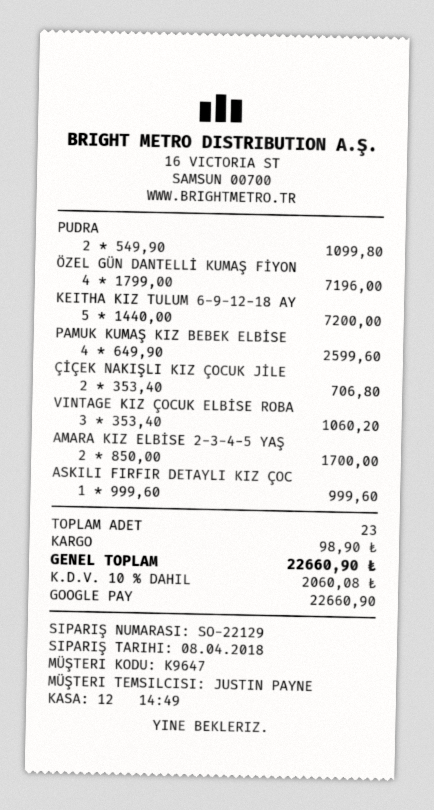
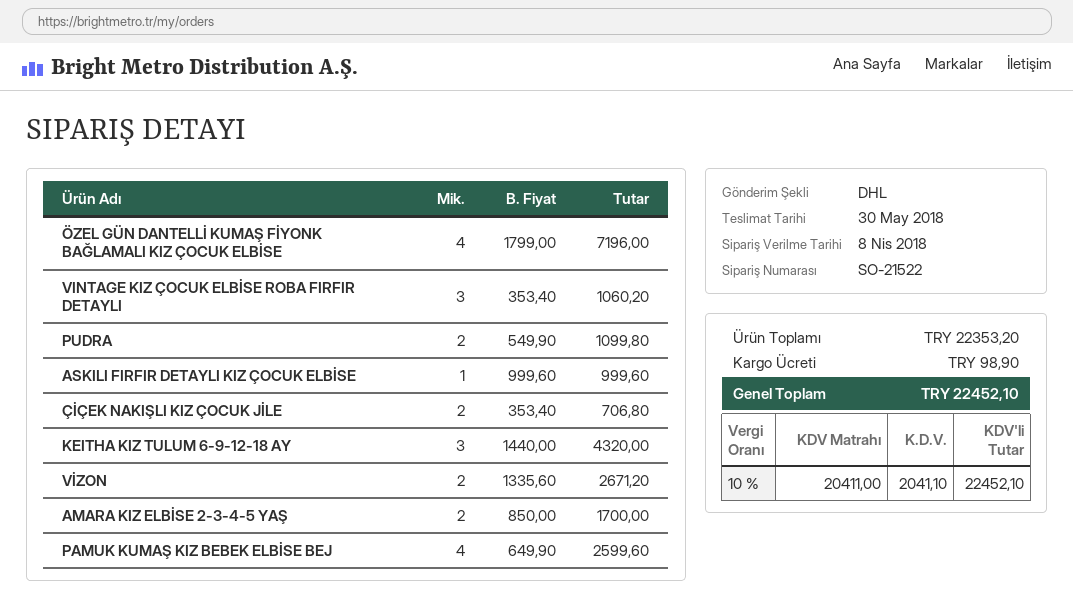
order number: SO-22129 -> SO-21522
KEITHA KIZ TULUM 6-9-12-18 AY: 5 x 1440.00 = 7200.00 -> 3 x 1440.00 = 4320.00
VİZON: none -> 2 x 1335.60 = 2671.20
tax: 10% = 2060.08 -> 10% = 2041.10
total: 22660.90 -> 22452.10

